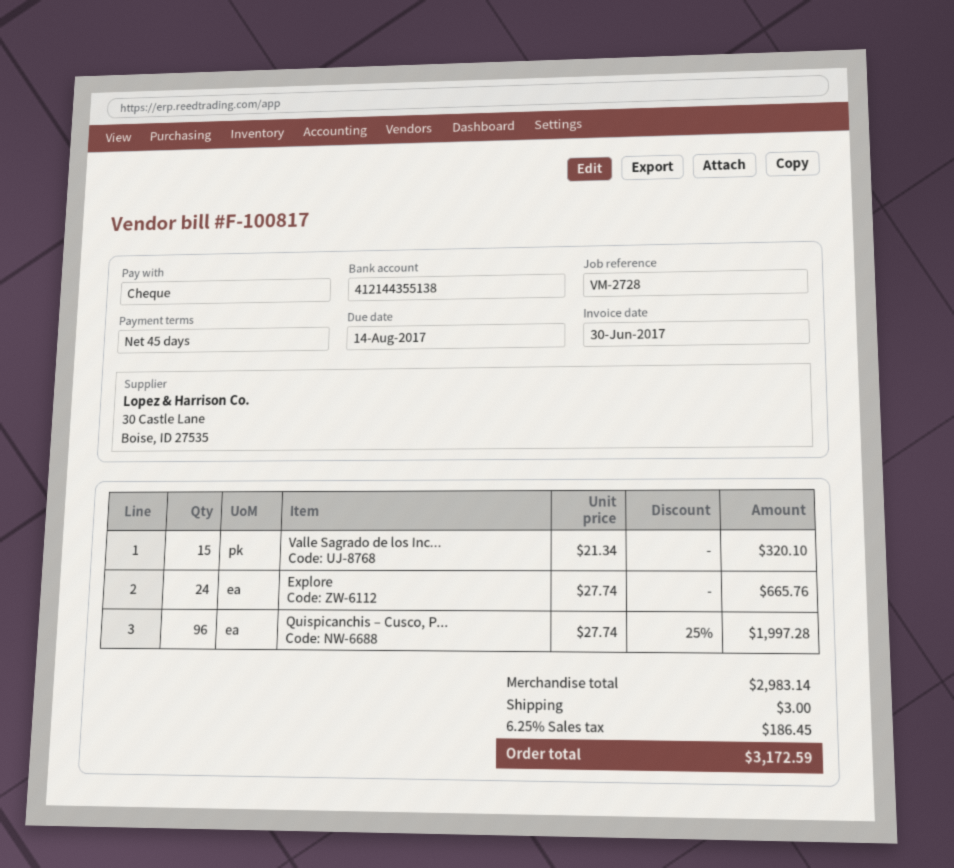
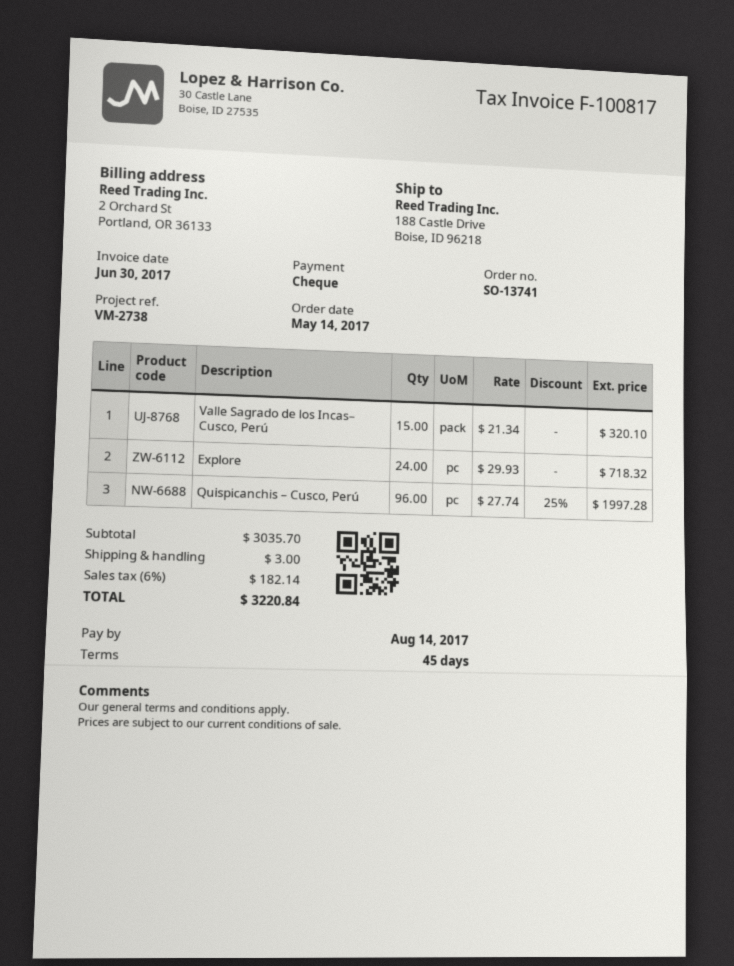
reference: VM-2728 -> VM-2738
Explore: 24 x 27.74 = 665.76 -> 24 x 29.93 = 718.32
subtotal: 2983.14 -> 3035.70
tax: 6.25% = 186.45 -> 6% = 182.14
total: 3172.59 -> 3220.84

